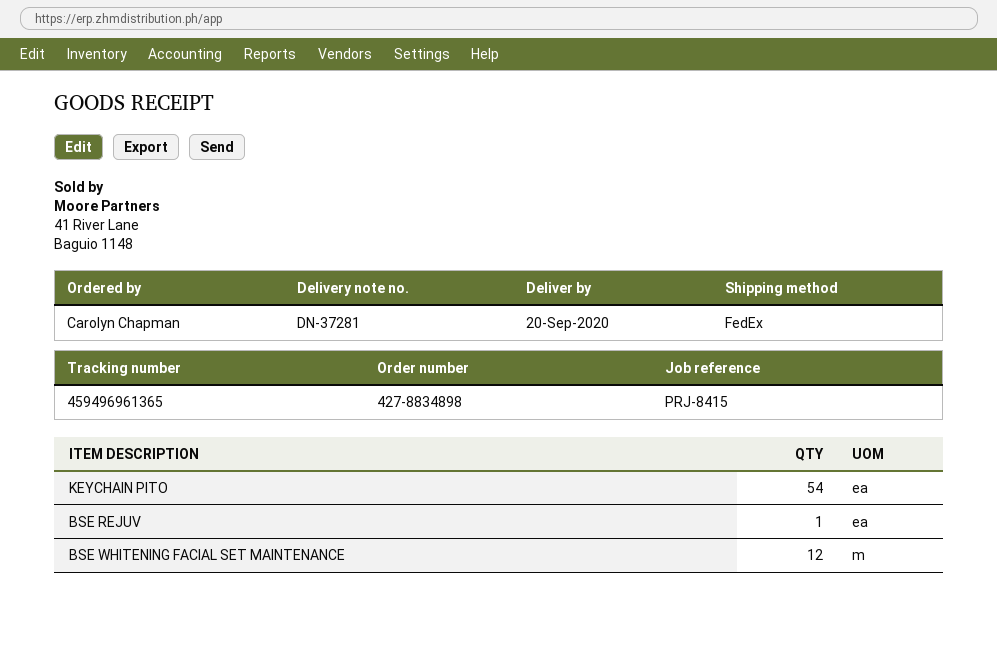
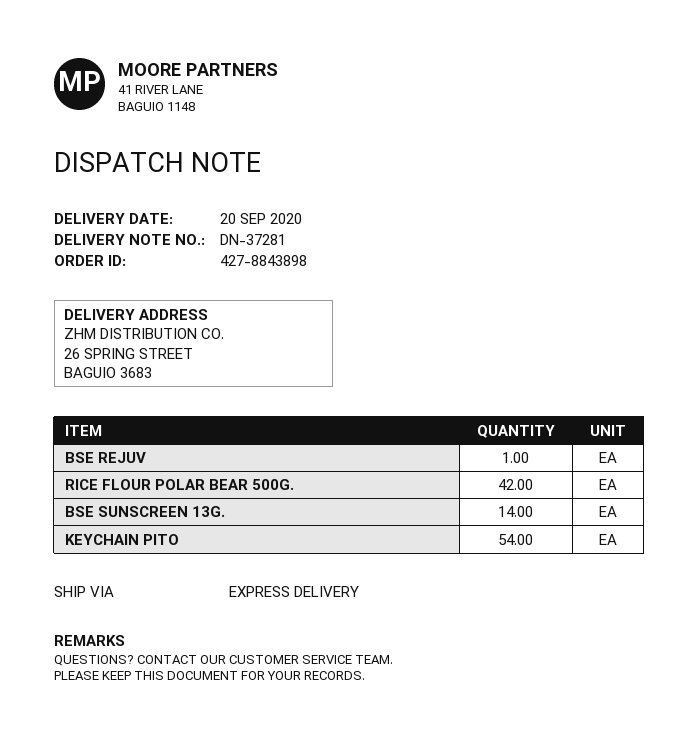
order number: 427-8834898 -> 427-8843898
shipping method: FedEx -> express
BSE WHITENING FACIAL SET MAINTENANCE: 12 -> none
RICE FLOUR POLAR BEAR 500G.: none -> 42
BSE SUNSCREEN 13G.: none -> 14

